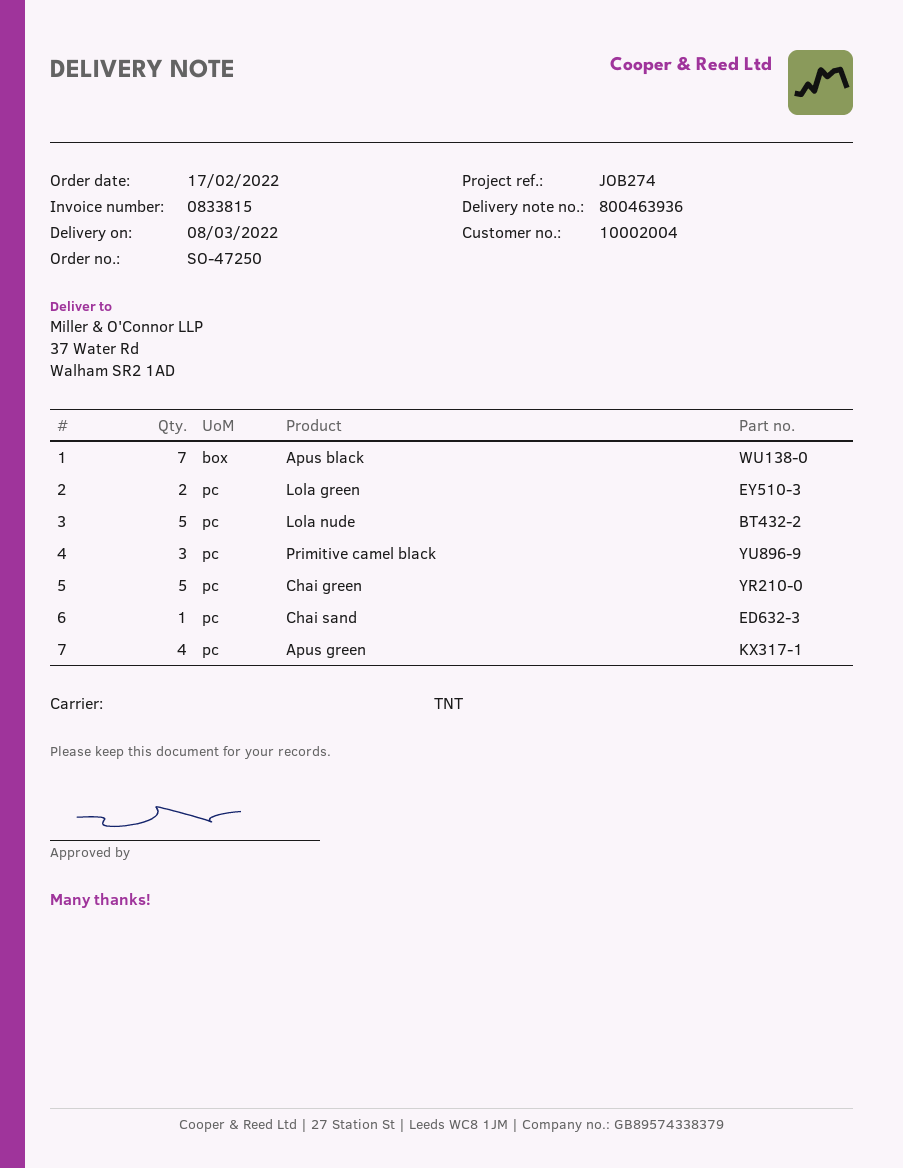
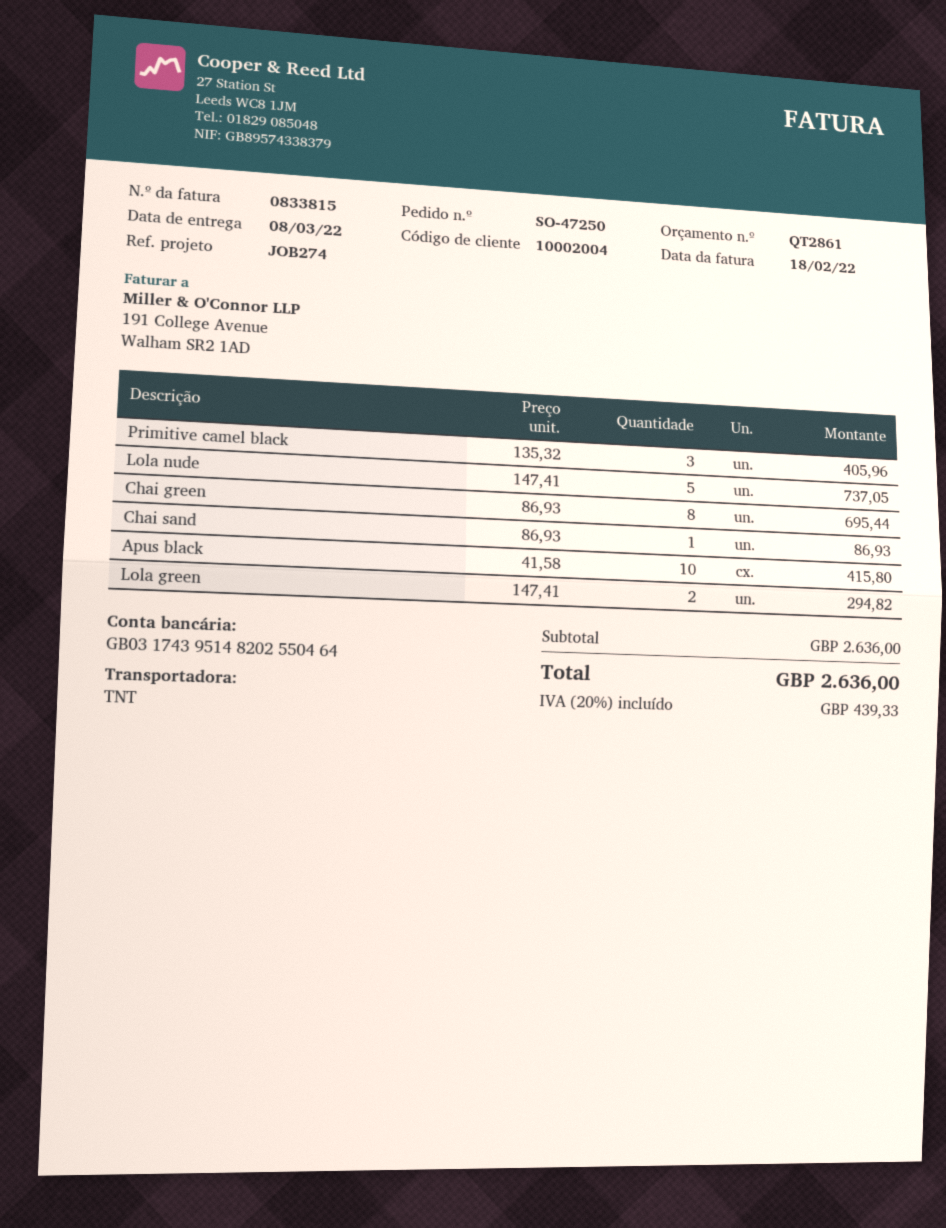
Apus black: 7 -> 10
Chai green: 5 -> 8
Apus green: 4 -> none

